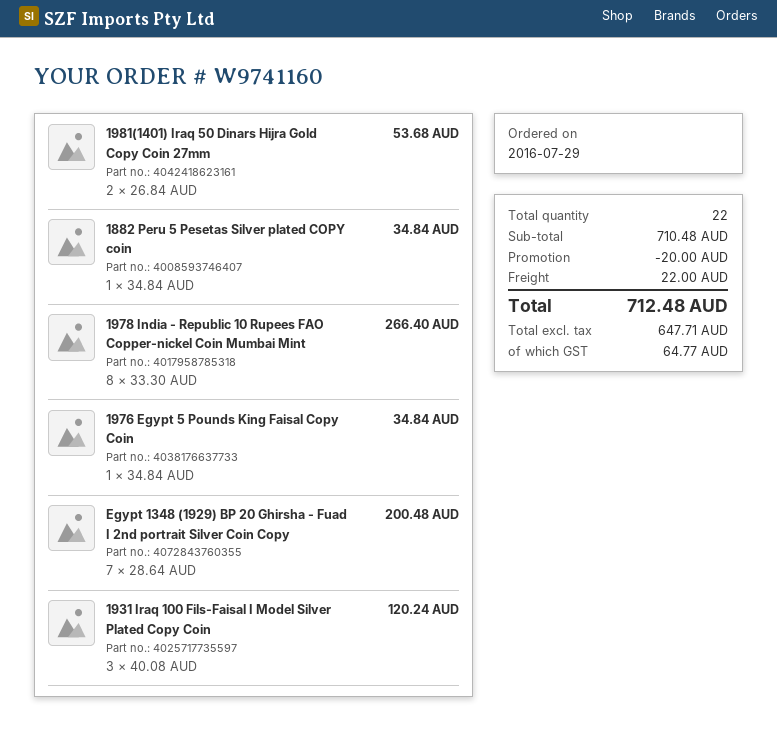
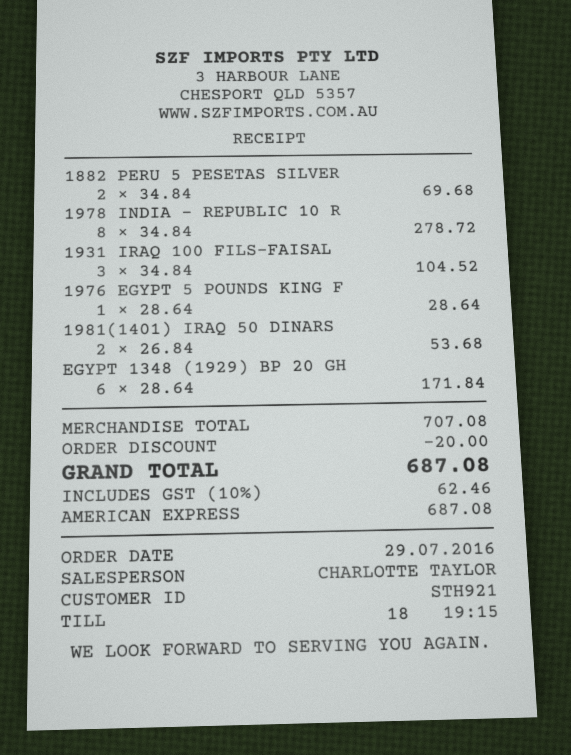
1882 Peru 5 Pesetas Silver plated COPY coin: 1 x 34.84 = 34.84 -> 2 x 34.84 = 69.68
1978 India - Republic 10 Rupees FAO Copper-nickel Coin Mumbai Mint: 8 x 33.30 = 266.40 -> 8 x 34.84 = 278.72
1976 Egypt 5 Pounds King Faisal Copy Coin: 1 x 34.84 = 34.84 -> 1 x 28.64 = 28.64
Egypt 1348 (1929) BP 20 Ghirsha - Fuad I 2nd portrait Silver Coin Copy: 7 x 28.64 = 200.48 -> 6 x 28.64 = 171.84
1931 Iraq 100 Fils-Faisal I Model Silver Plated Copy Coin: 3 x 40.08 = 120.24 -> 3 x 34.84 = 104.52
subtotal: 710.48 -> 707.08
shipping: 22.00 -> none
tax: 64.77 -> 62.46
total: 712.48 -> 687.08

